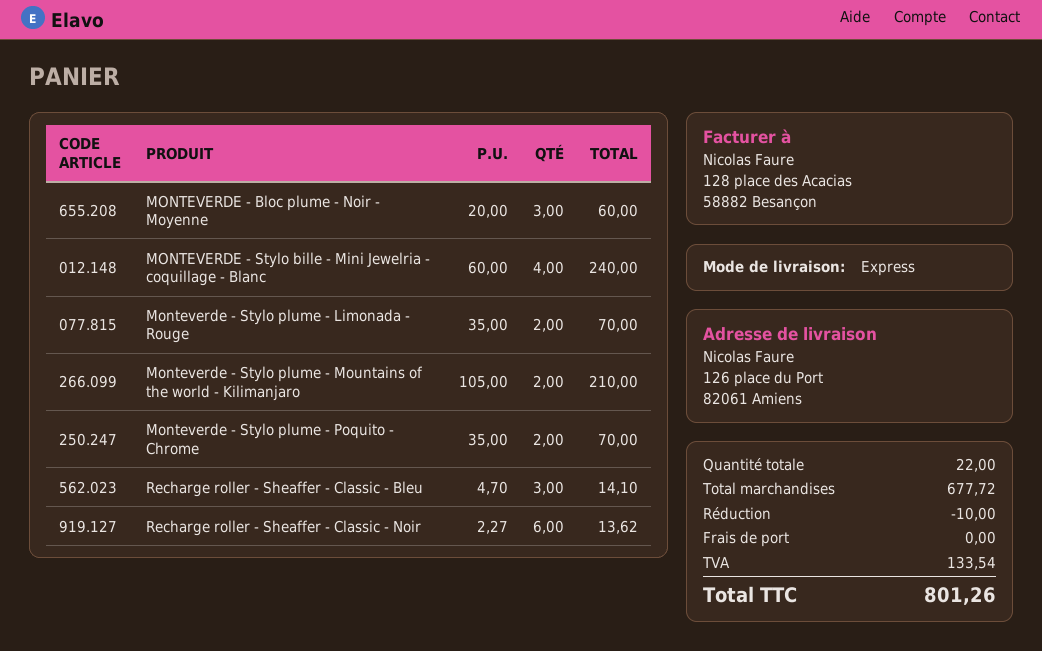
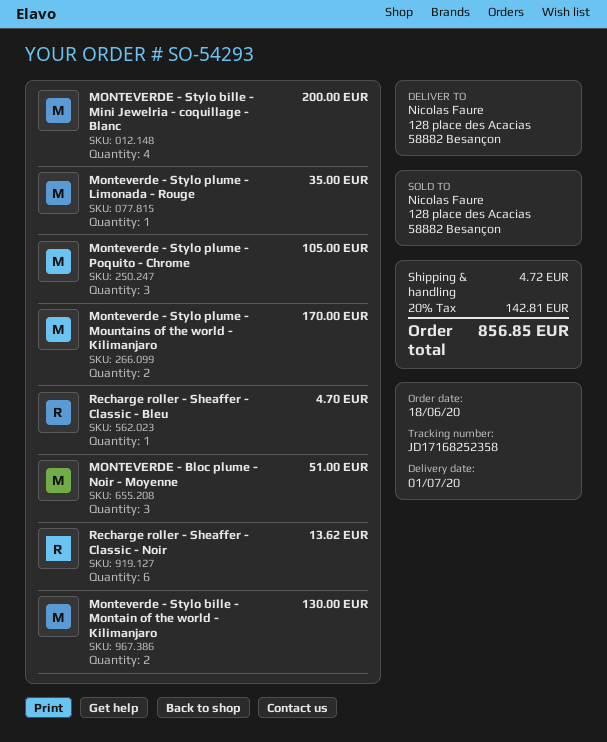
ship to: 126 place du Port, 82061 Amiens -> 128 place des Acacias, 58882 Besançon
MONTEVERDE - Bloc plume - Noir - Moyenne: 3 for 60.00 -> 3 for 51.00
MONTEVERDE - Stylo bille - Mini Jewelria - coquillage - Blanc: 4 for 240.00 -> 4 for 200.00
Monteverde - Stylo plume - Limonada - Rouge: 2 for 70.00 -> 1 for 35.00
Monteverde - Stylo plume - Mountains of the world - Kilimanjaro: 2 for 210.00 -> 2 for 170.00
Monteverde - Stylo plume - Poquito - Chrome: 2 for 70.00 -> 3 for 105.00
Recharge roller - Sheaffer - Classic - Bleu: 3 for 14.10 -> 1 for 4.70
Monteverde - Stylo bille - Montain of the world - Kilimanjaro: none -> 2 for 130.00
discount: 10.00 -> none
shipping: 0.00 -> 4.72
tax: 133.54 -> 142.81
total: 801.26 -> 856.85

